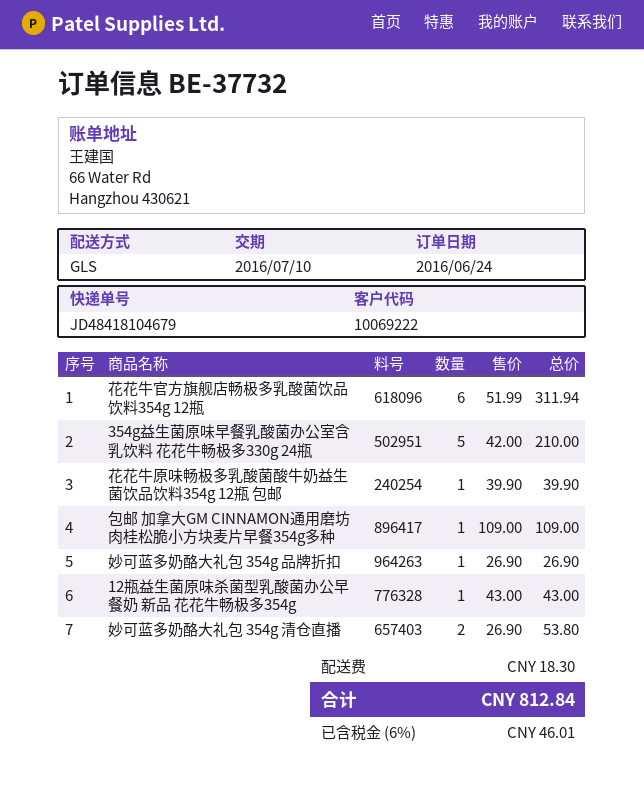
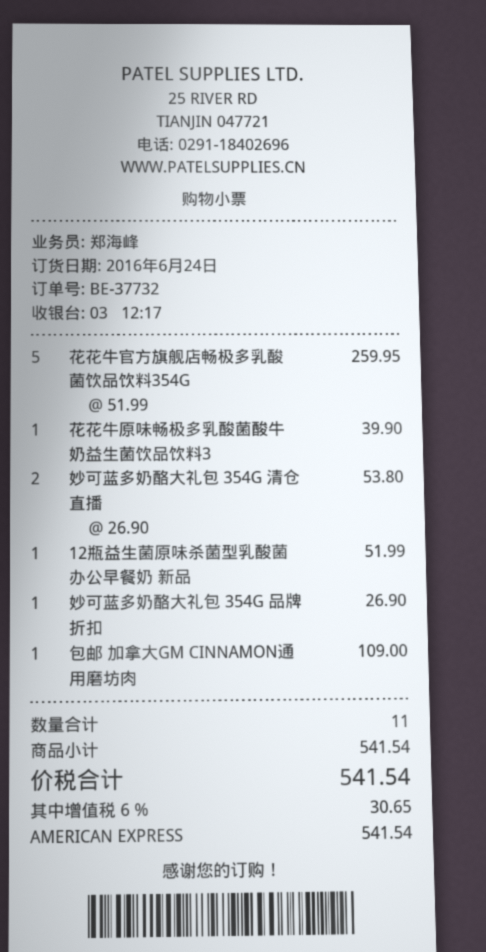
花花牛官方旗舰店畅极多乳酸菌饮品饮料354g 12瓶: 6 x 51.99 = 311.94 -> 5 x 51.99 = 259.95
354g益生菌原味早餐乳酸菌办公室含乳饮料 花花牛畅极多330g 24瓶: 5 x 42.00 = 210.00 -> none
12瓶益生菌原味杀菌型乳酸菌办公早餐奶 新品 花花牛畅极多354g: 1 x 43.00 = 43.00 -> 1 x 51.99 = 51.99
shipping: 18.30 -> none
tax: 6% = 46.01 -> 6% = 30.65
total: 812.84 -> 541.54

